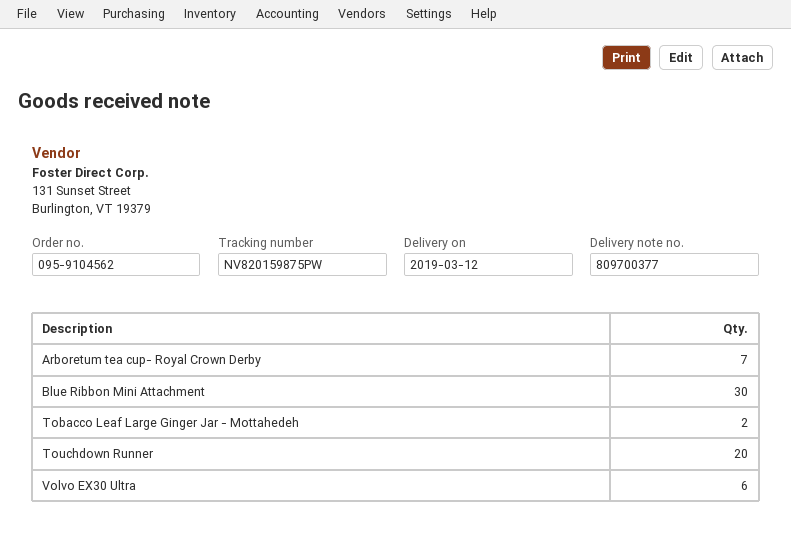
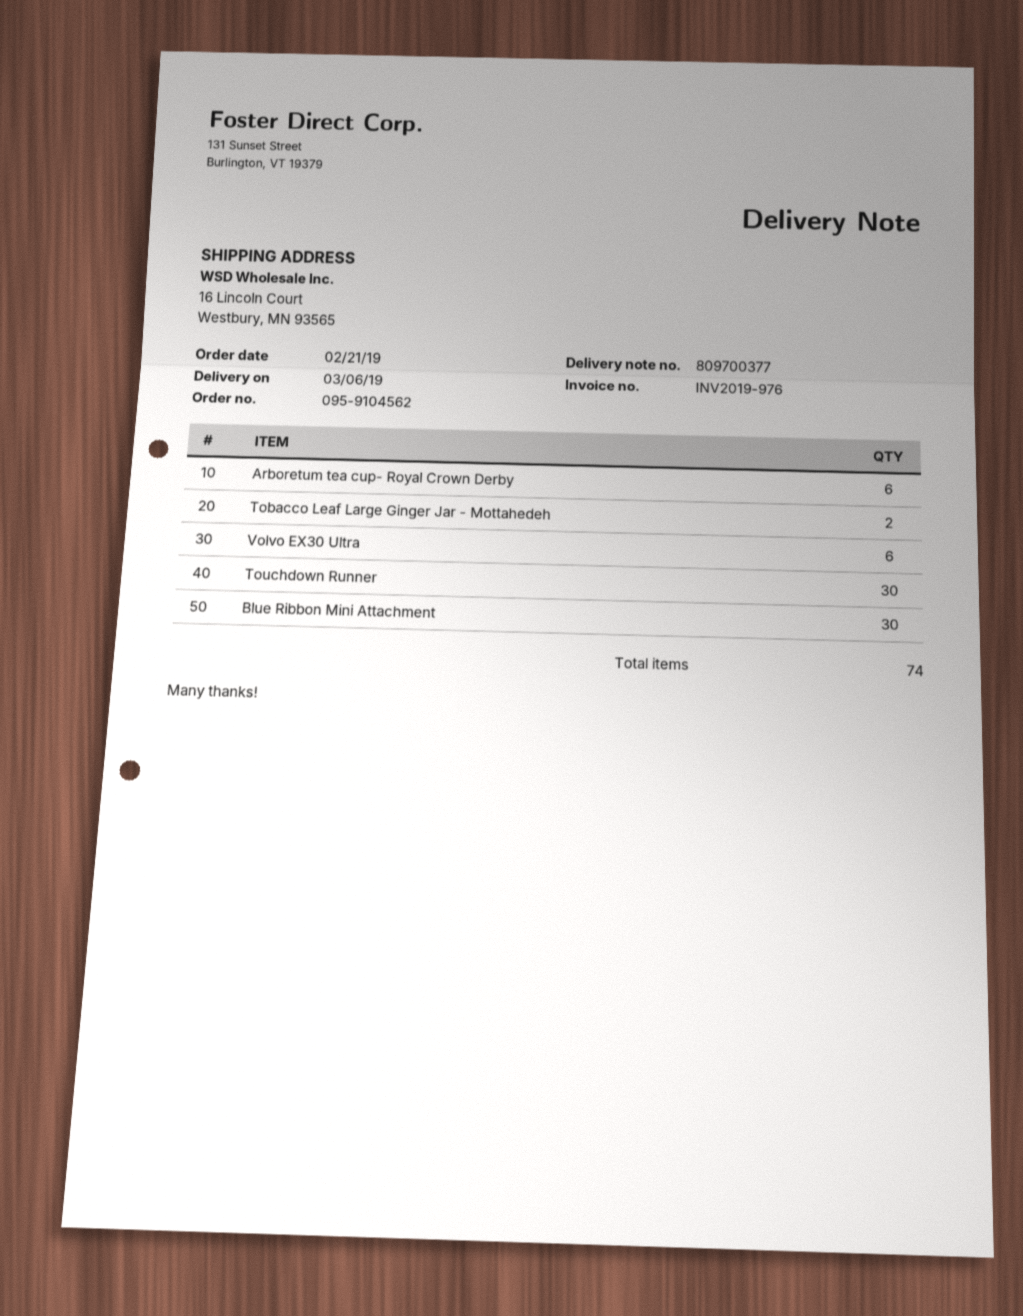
delivery date: 2019-03-12 -> 2019-03-06
Arboretum tea cup- Royal Crown Derby: 7 -> 6
Touchdown Runner: 20 -> 30

